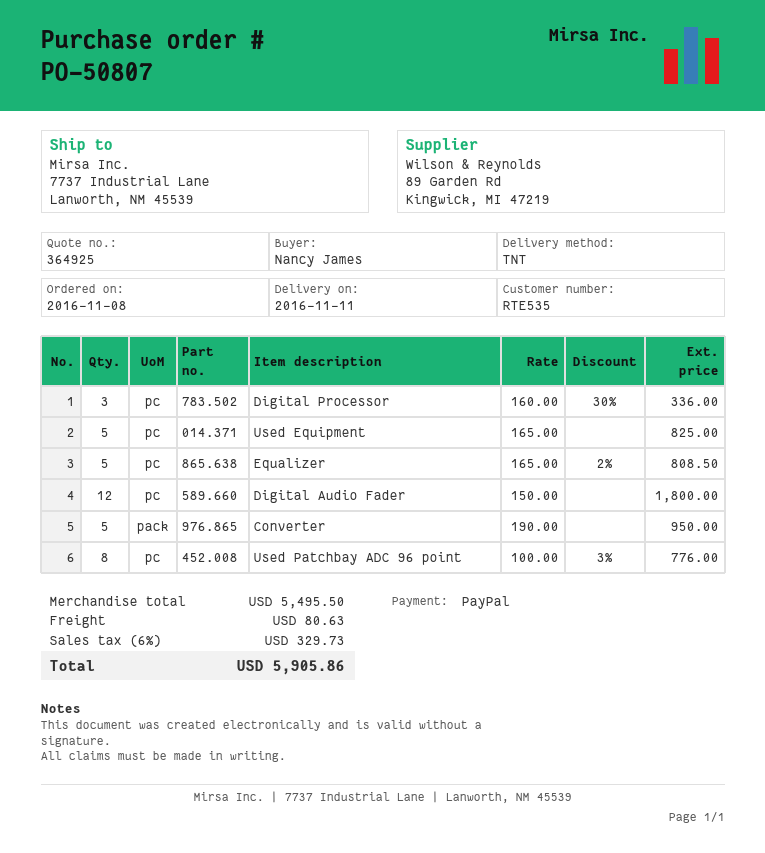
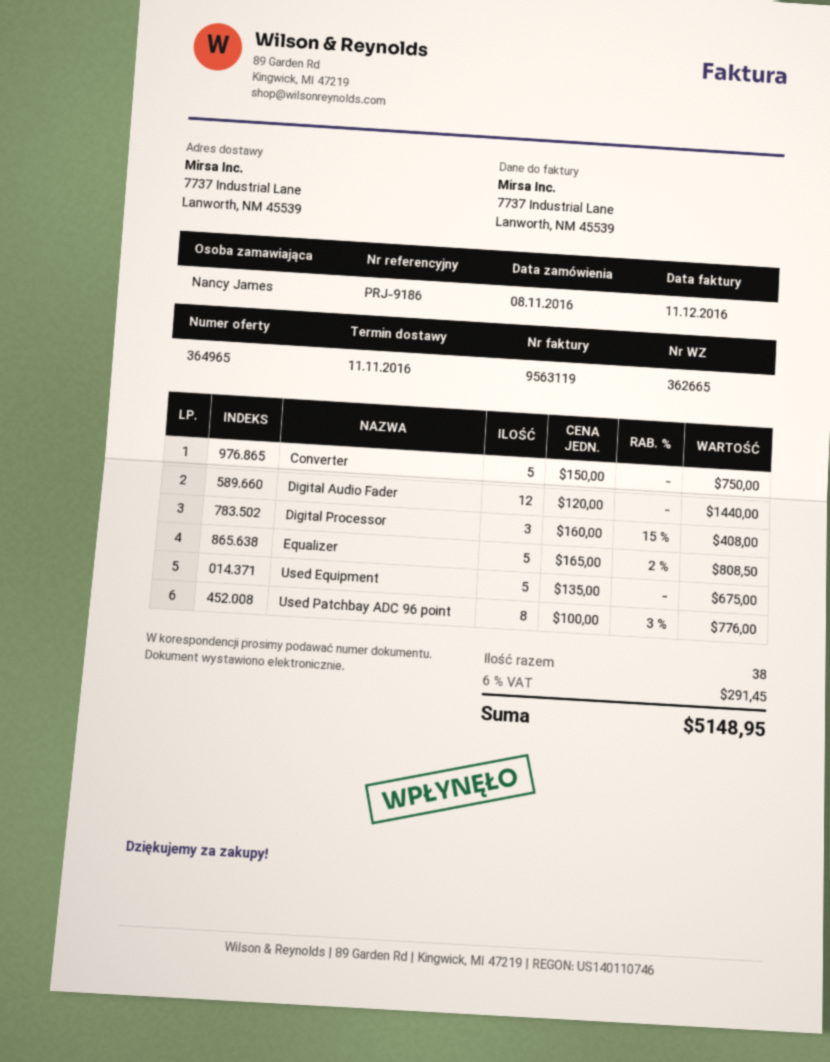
quote number: 364925 -> 364965
Digital Processor: 3 x 160.00 - 30% = 336.00 -> 3 x 160.00 - 15% = 408.00
Used Equipment: 5 x 165.00 = 825.00 -> 5 x 135.00 = 675.00
Digital Audio Fader: 12 x 150.00 = 1800.00 -> 12 x 120.00 = 1440.00
Converter: 5 x 190.00 = 950.00 -> 5 x 150.00 = 750.00
shipping: 80.63 -> none
tax: 6% = 329.73 -> 6% = 291.45
total: 5905.86 -> 5148.95

